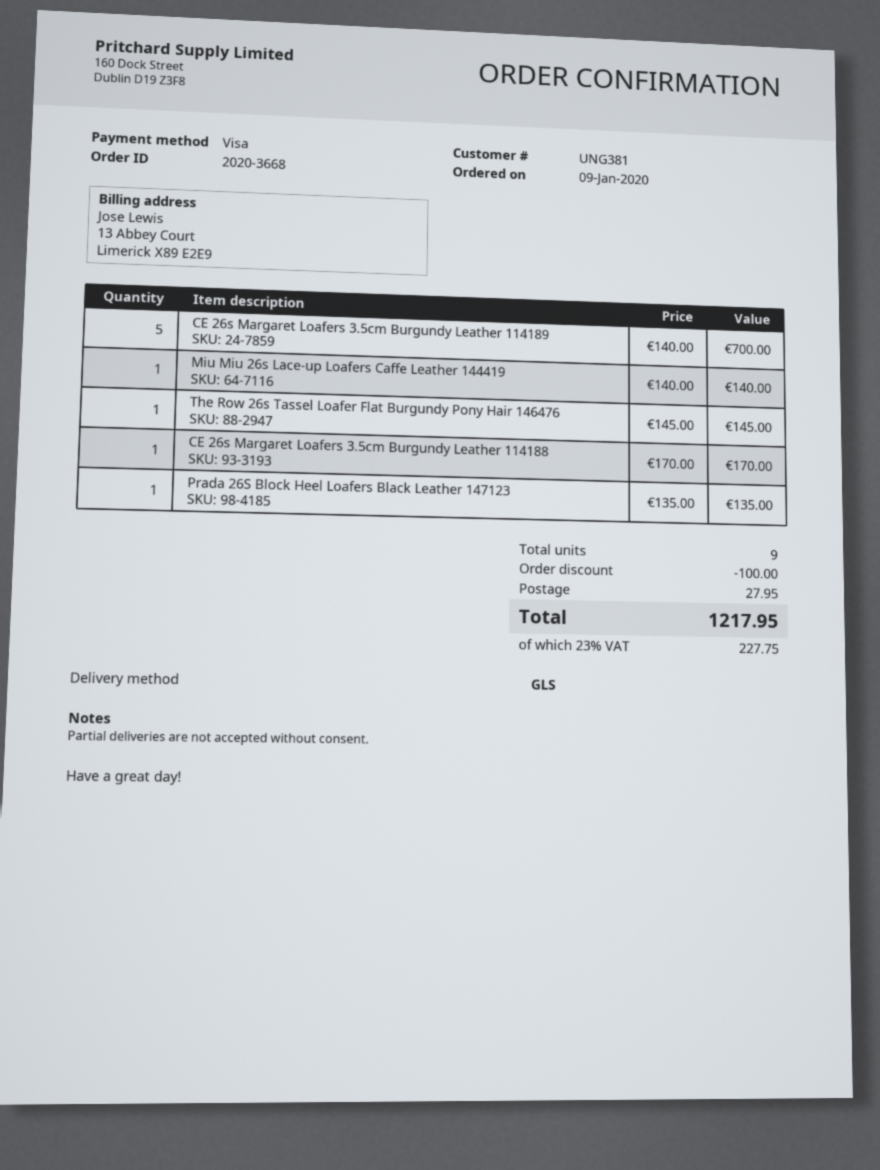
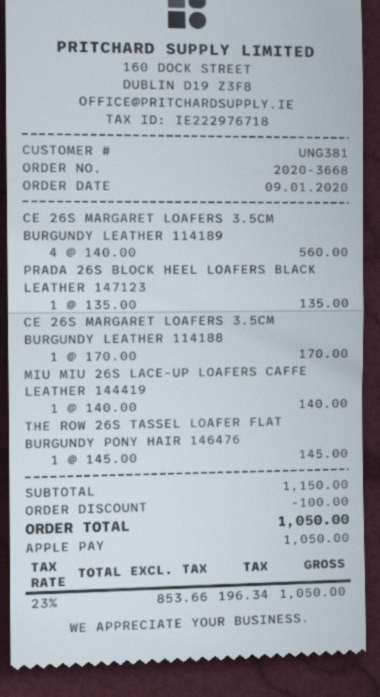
payment method: Visa -> Apple Pay
CE 26s Margaret Loafers 3.5cm Burgundy Leather 114189: 5 x 140.00 = 700.00 -> 4 x 140.00 = 560.00
shipping: 27.95 -> none
tax: 23% = 227.75 -> 23% = 196.34
total: 1217.95 -> 1050.00

